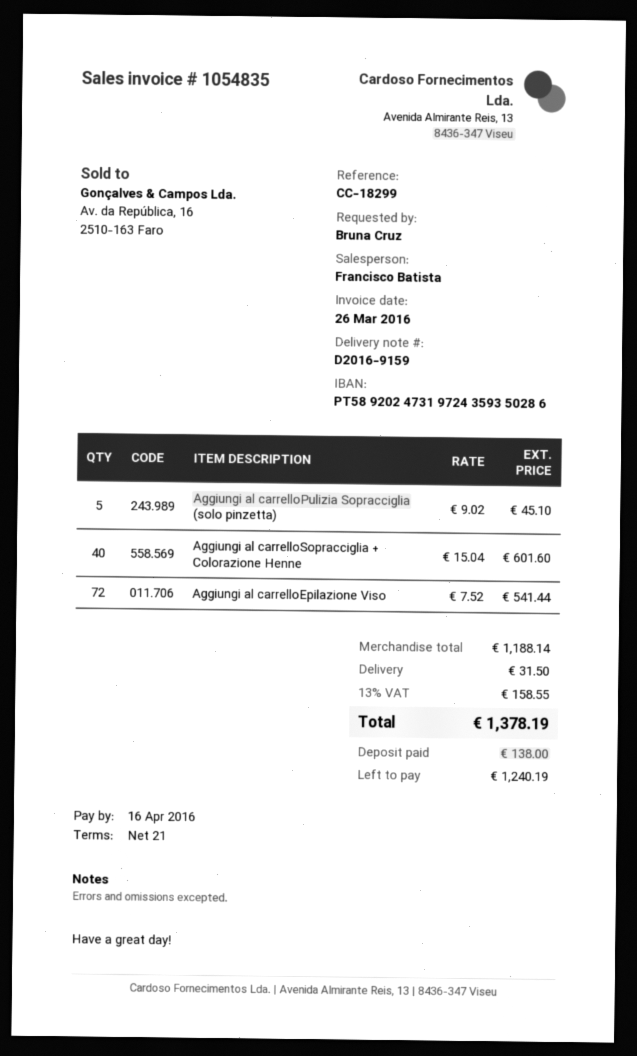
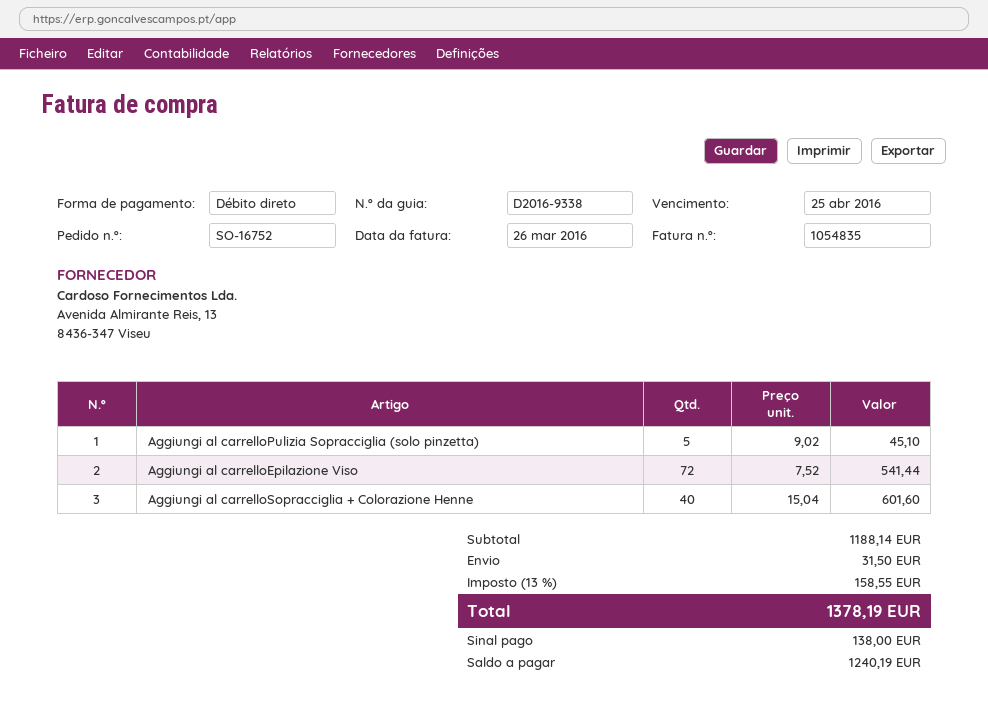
delivery note number: D2016-9159 -> D2016-9338
due date: 2016-04-16 -> 2016-04-25

